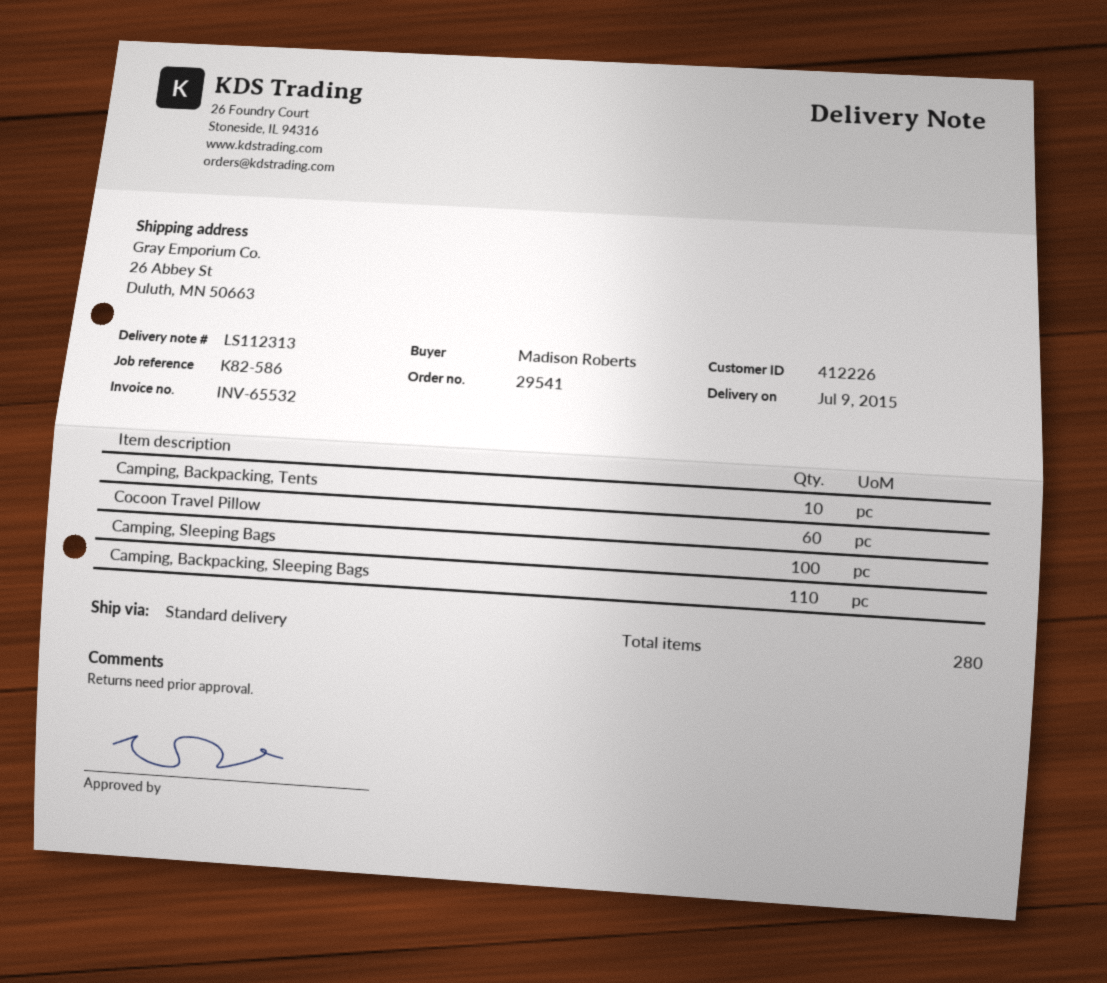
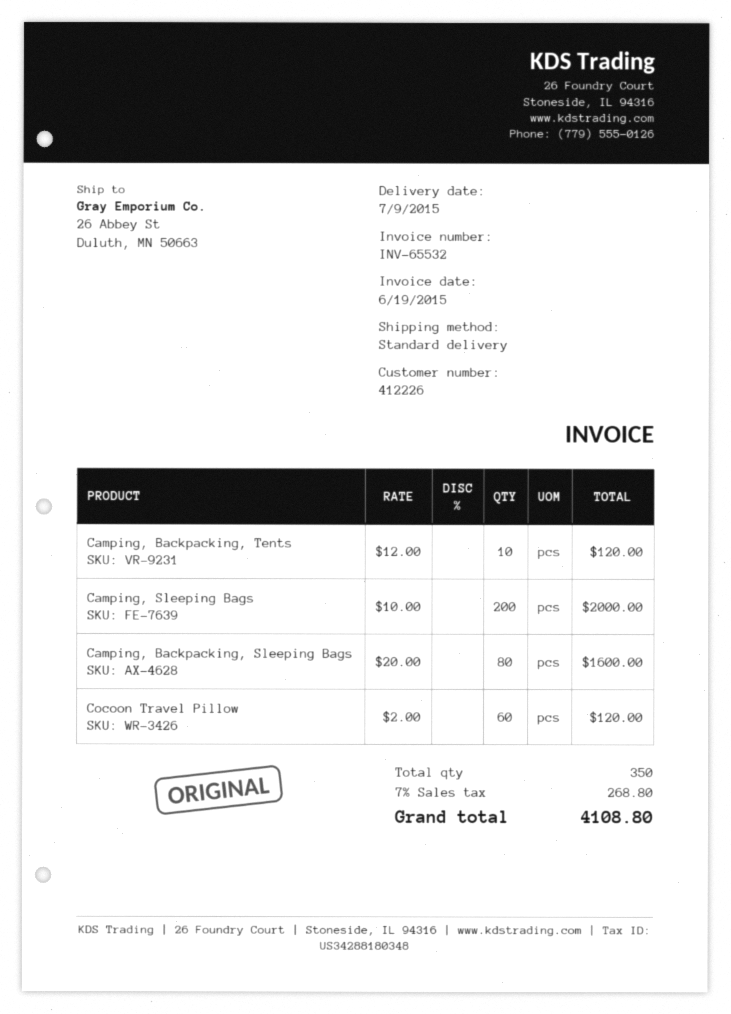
Camping, Sleeping Bags: 100 -> 200
Camping, Backpacking, Sleeping Bags: 110 -> 80
total quantity: 280 -> 350

